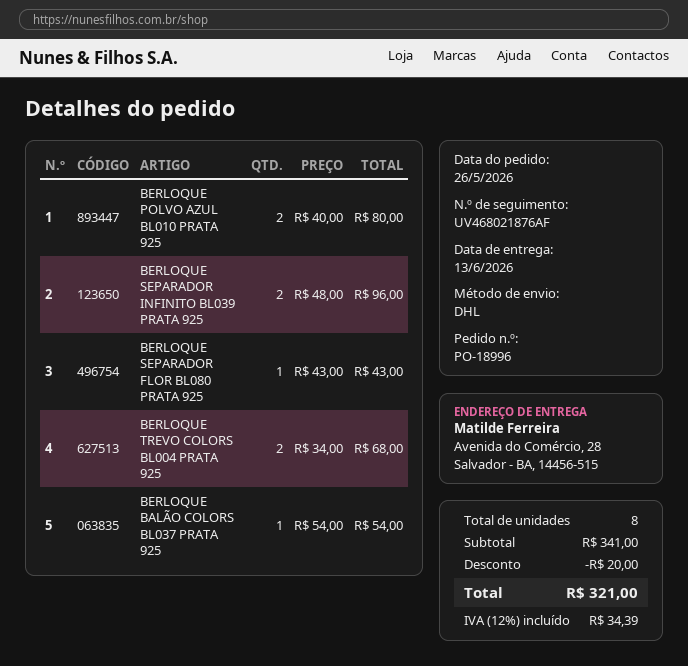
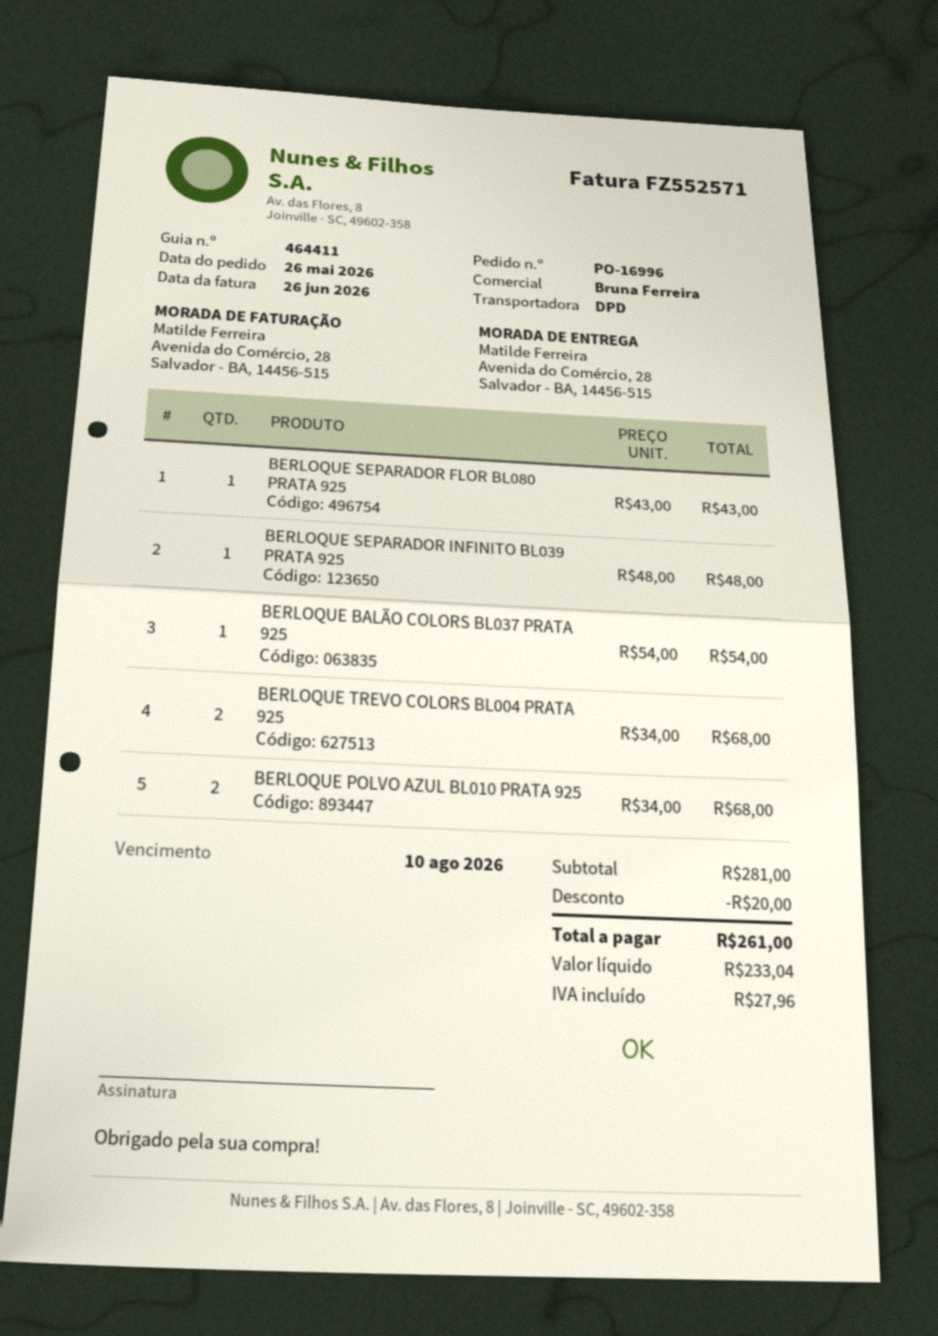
order number: PO-18996 -> PO-16996
shipping method: DHL -> DPD
BERLOQUE POLVO AZUL BL010 PRATA 925: 2 x 40.00 = 80.00 -> 2 x 34.00 = 68.00
BERLOQUE SEPARADOR INFINITO BL039 PRATA 925: 2 x 48.00 = 96.00 -> 1 x 48.00 = 48.00
subtotal: 341.00 -> 281.00
tax: 34.39 -> 27.96
total: 321.00 -> 261.00

